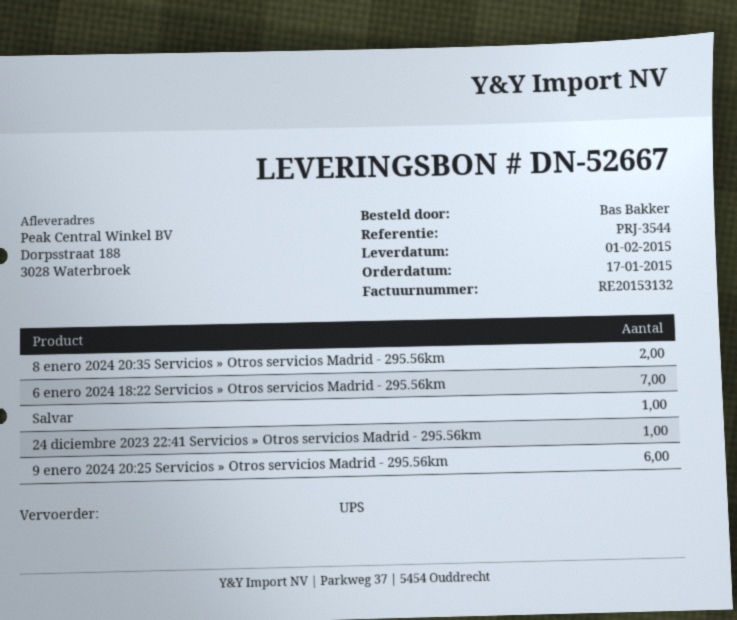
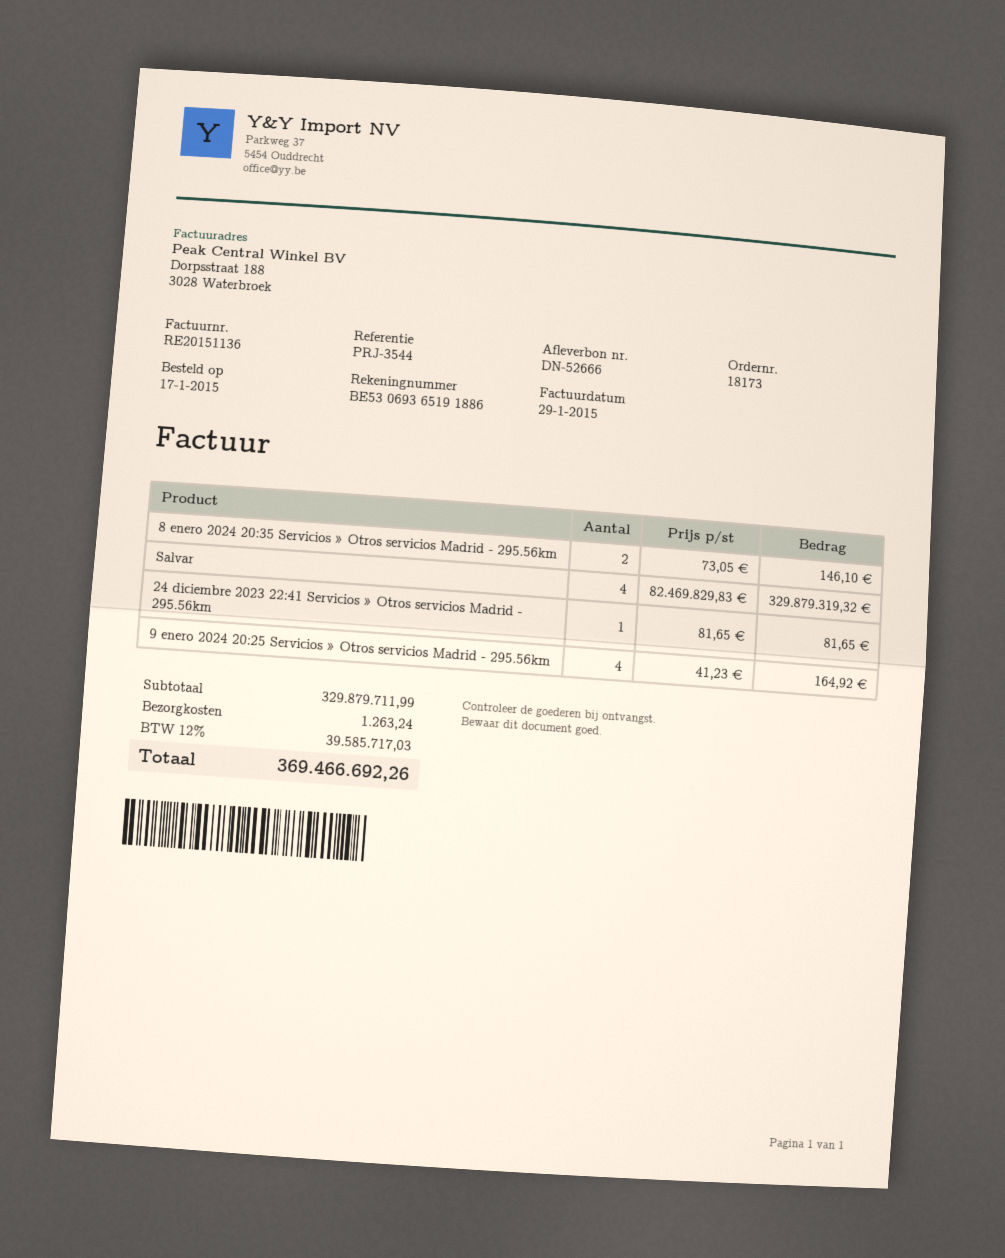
delivery note number: DN-52667 -> DN-52666
invoice number: RE20153132 -> RE20151136
6 enero 2024 18:22 Servicios » Otros servicios Madrid - 295.56km: 7 -> none
Salvar: 1 -> 4
9 enero 2024 20:25 Servicios » Otros servicios Madrid - 295.56km: 6 -> 4

